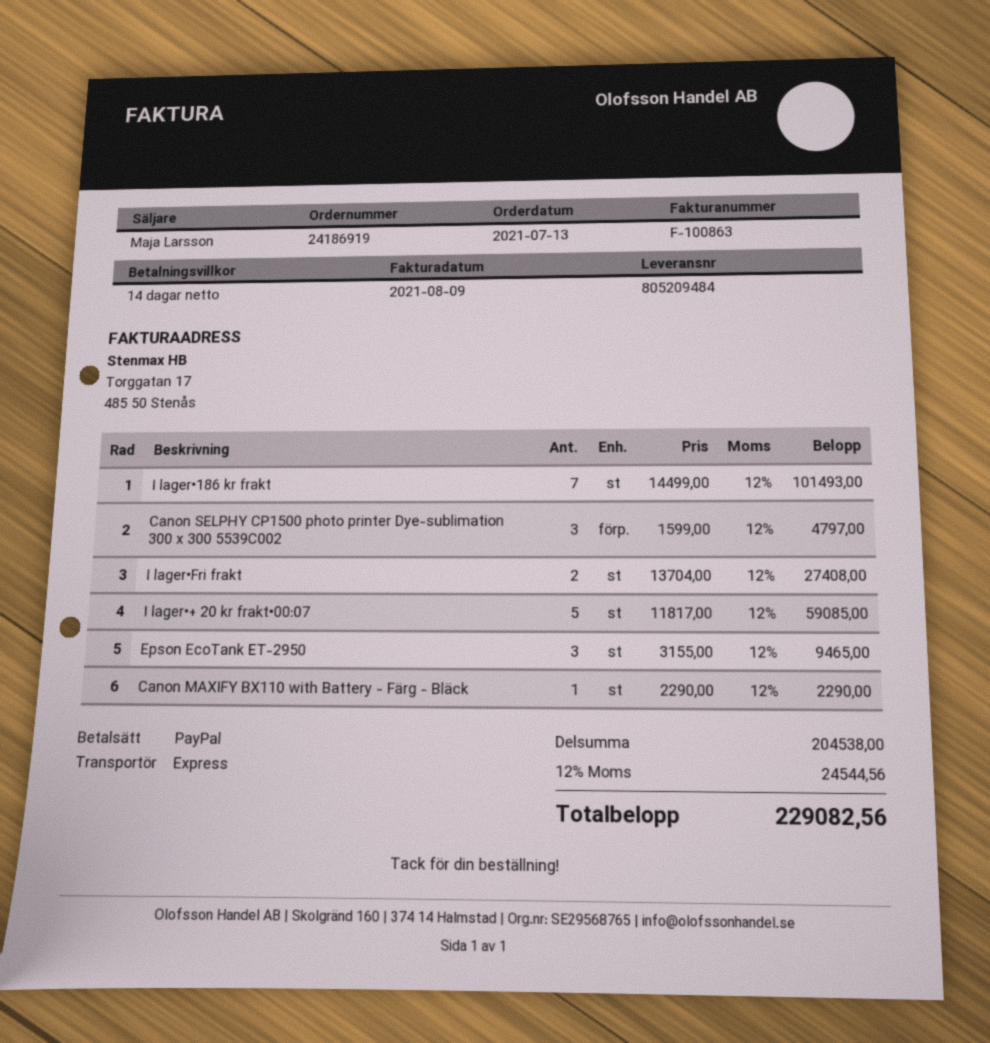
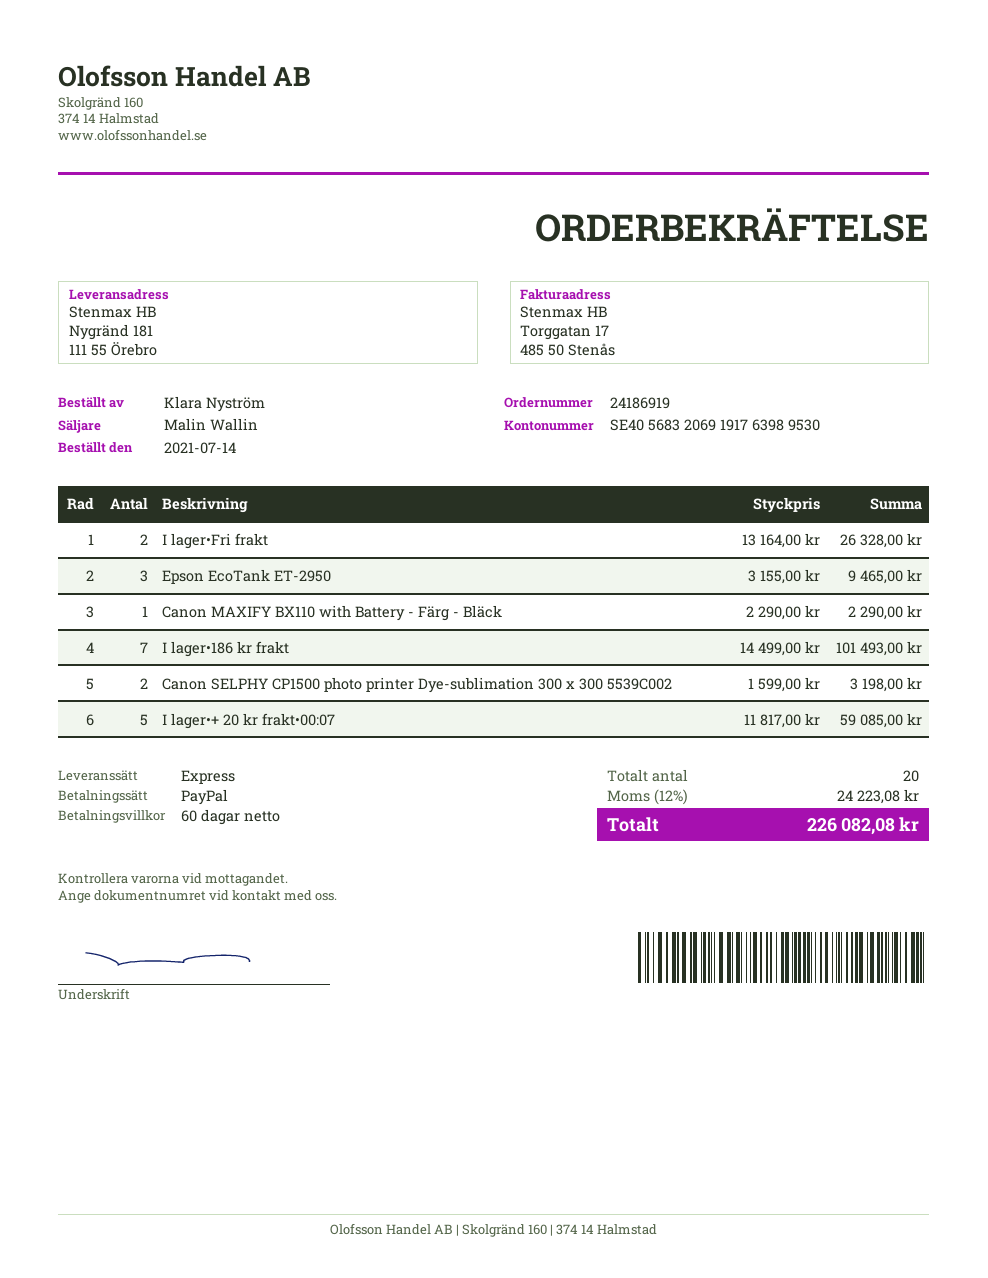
order date: 2021-07-13 -> 2021-07-14
payment terms: 14 days -> 60 days
sales rep: Maja Larsson -> Malin Wallin
Canon SELPHY CP1500 photo printer Dye-sublimation 300 x 300 5539C002: 3 x 1599.00 = 4797.00 -> 2 x 1599.00 = 3198.00
I lager•Fri frakt: 2 x 13704.00 = 27408.00 -> 2 x 13164.00 = 26328.00
tax: 12% = 24544.56 -> 12% = 24223.08
total: 229082.56 -> 226082.08

